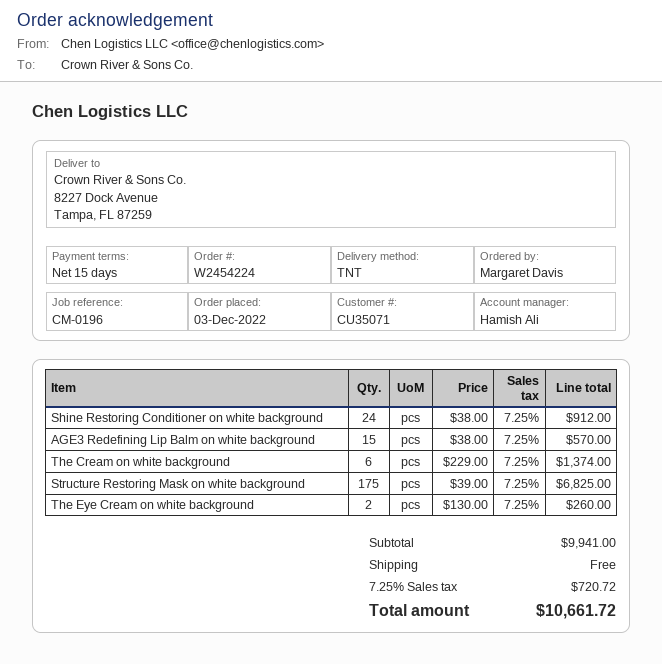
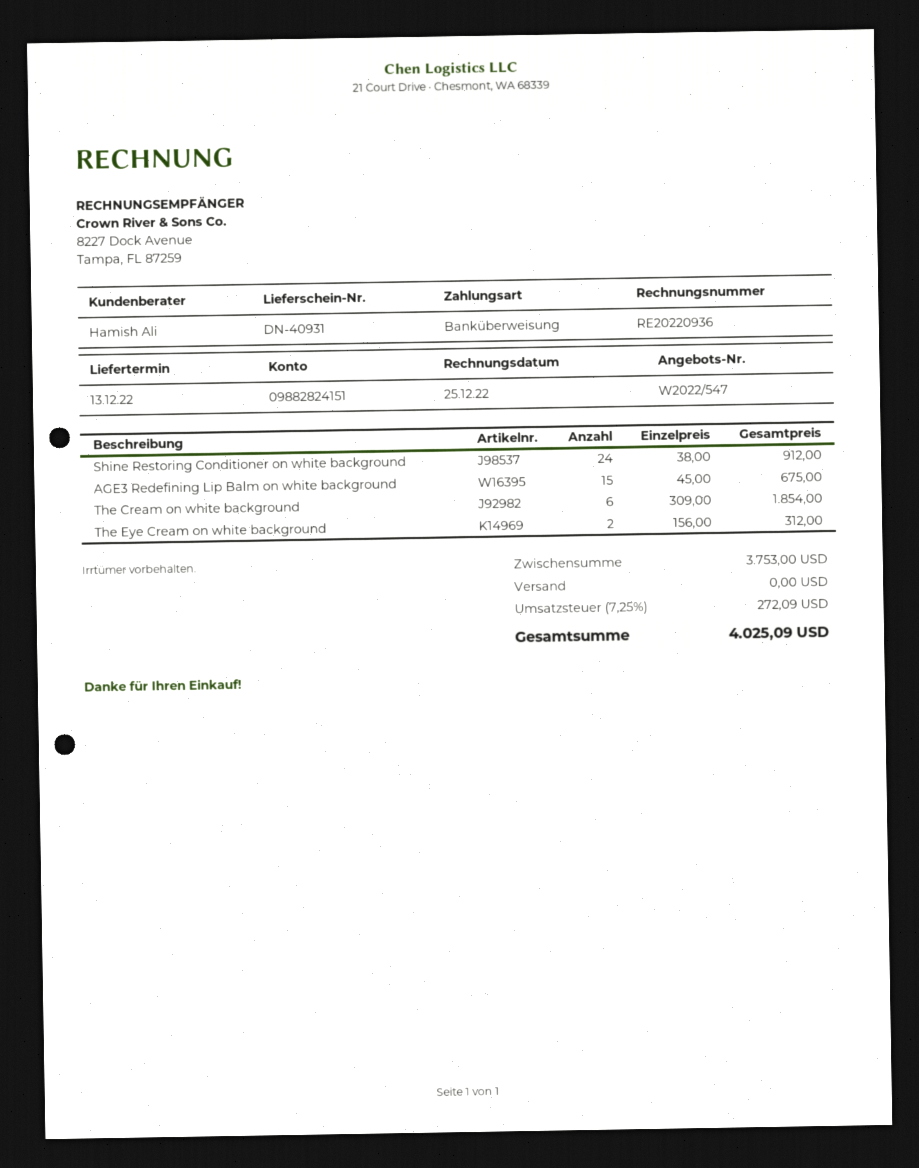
AGE3 Redefining Lip Balm on white background: 15 x 38.00 = 570.00 -> 15 x 45.00 = 675.00
The Cream on white background: 6 x 229.00 = 1374.00 -> 6 x 309.00 = 1854.00
Structure Restoring Mask on white background: 175 x 39.00 = 6825.00 -> none
The Eye Cream on white background: 2 x 130.00 = 260.00 -> 2 x 156.00 = 312.00
subtotal: 9941.00 -> 3753.00
tax: 7.25% = 720.72 -> 7.25% = 272.09
total: 10661.72 -> 4025.09

